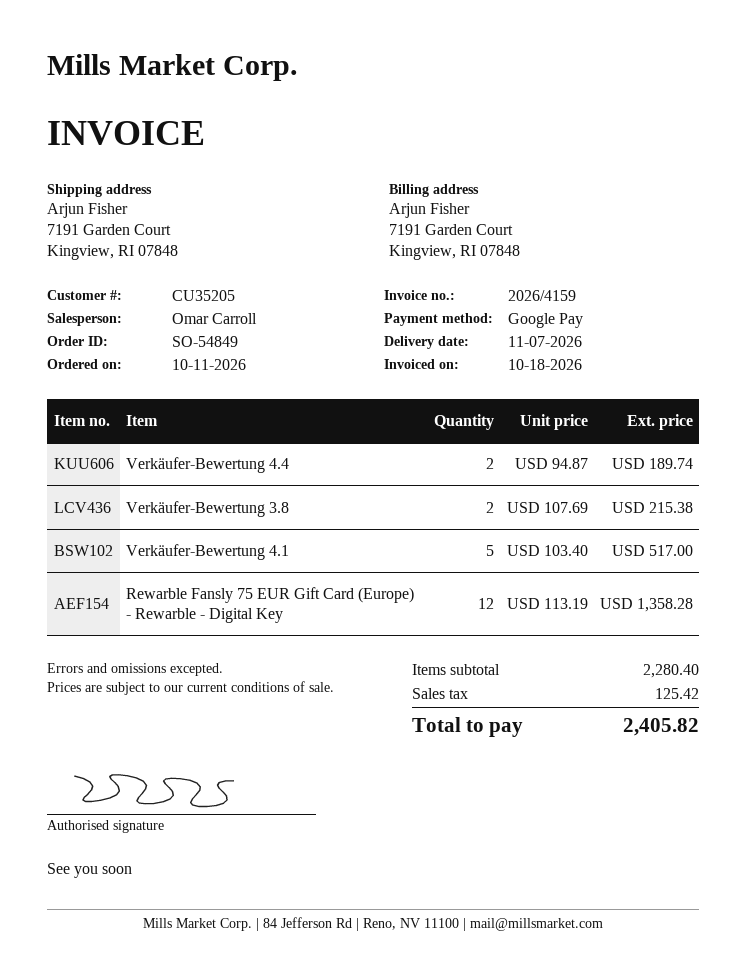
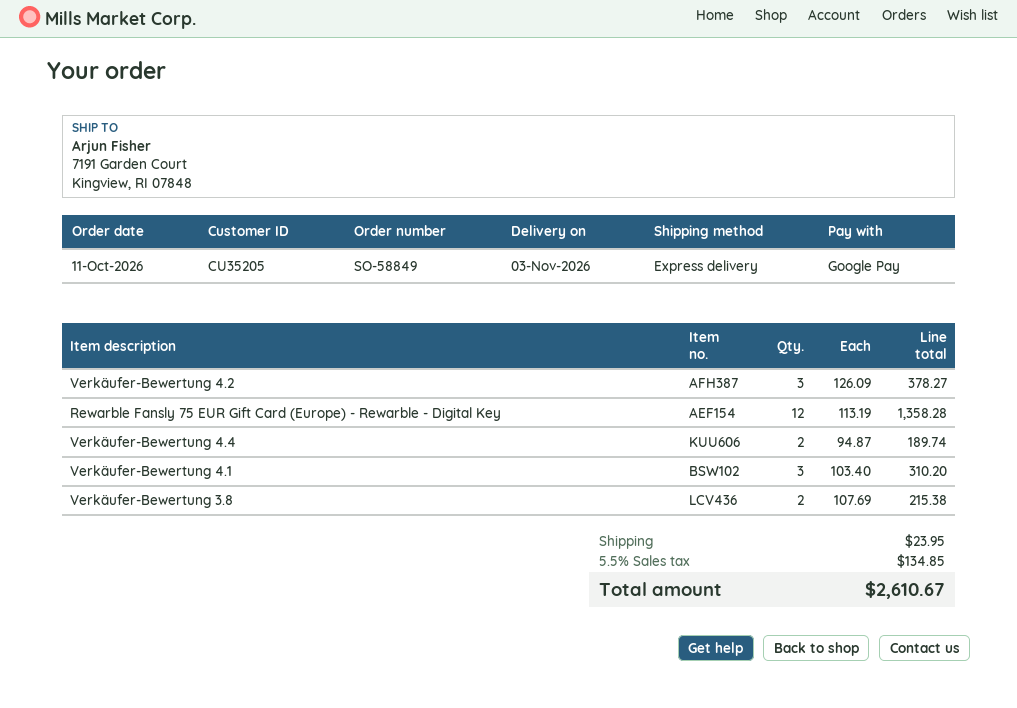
order number: SO-54849 -> SO-58849
delivery date: 2026-11-07 -> 2026-11-03
Verkäufer-Bewertung 4.1: 5 x 103.40 = 517.00 -> 3 x 103.40 = 310.20
Verkäufer-Bewertung 4.2: none -> 3 x 126.09 = 378.27
shipping: none -> 23.95
tax: 125.42 -> 134.85
total: 2405.82 -> 2610.67

